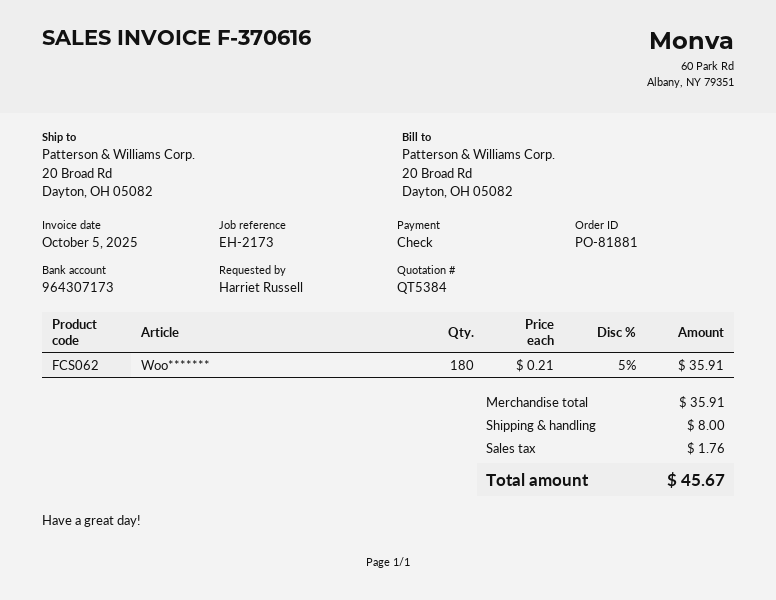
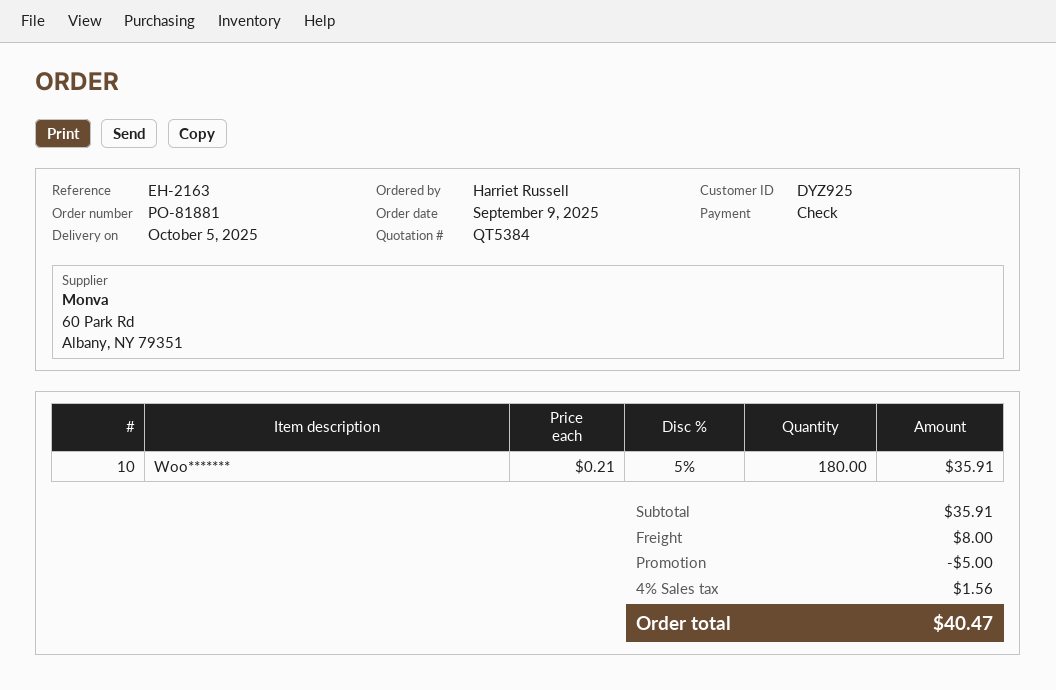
reference: EH-2173 -> EH-2163
discount: none -> 5.00
tax: 1.76 -> 1.56
total: 45.67 -> 40.47

